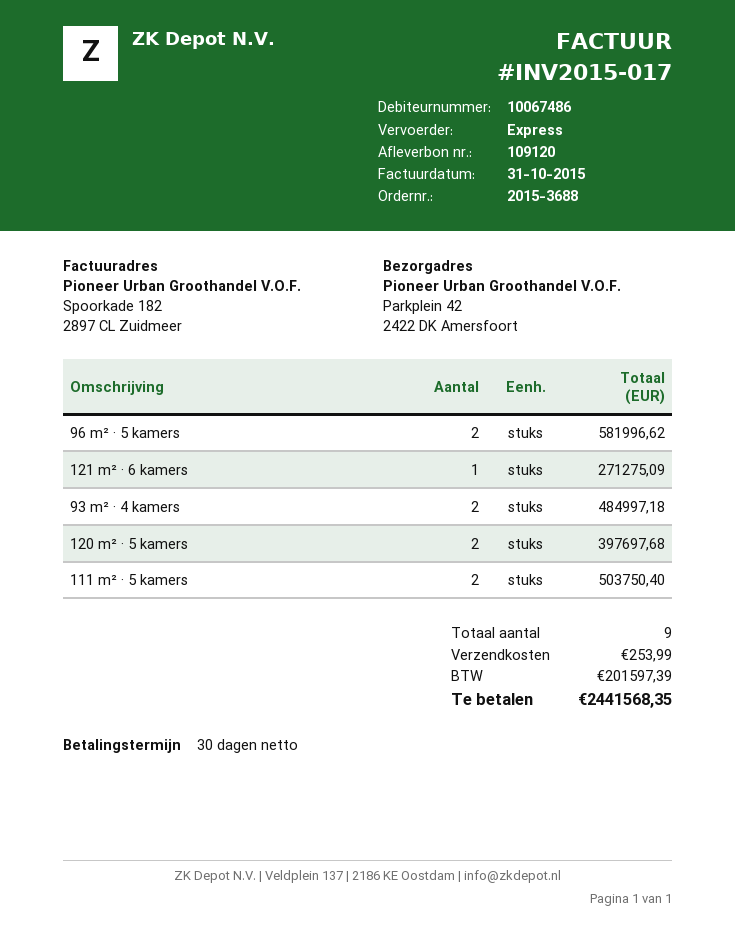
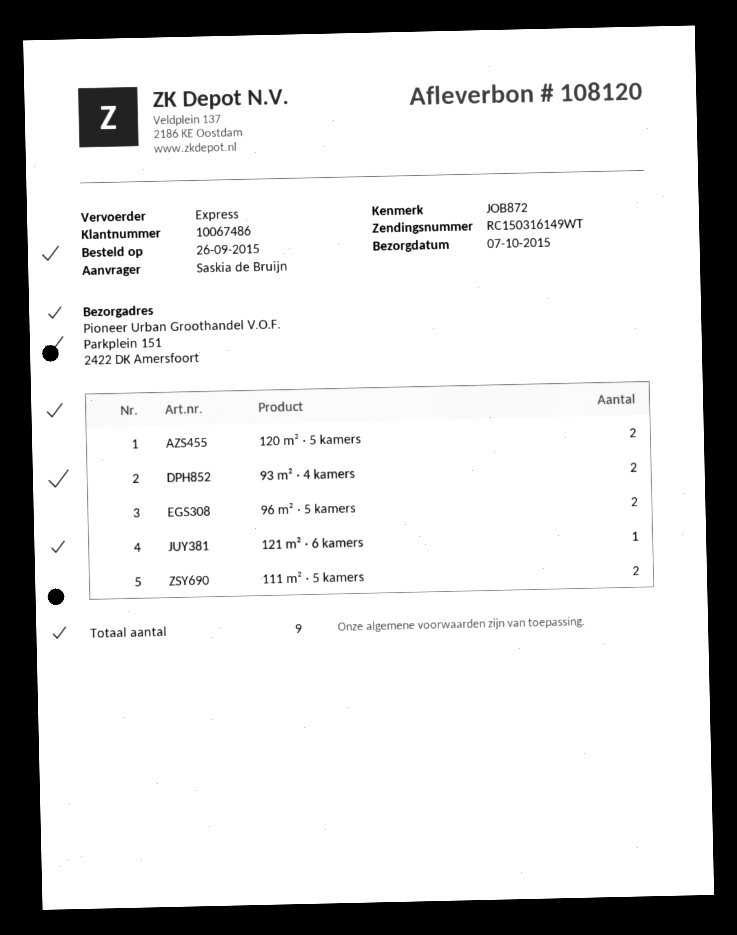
delivery note number: 109120 -> 108120
ship to: Parkplein 42, 2422 DK Amersfoort -> Parkplein 151, 2422 DK Amersfoort

